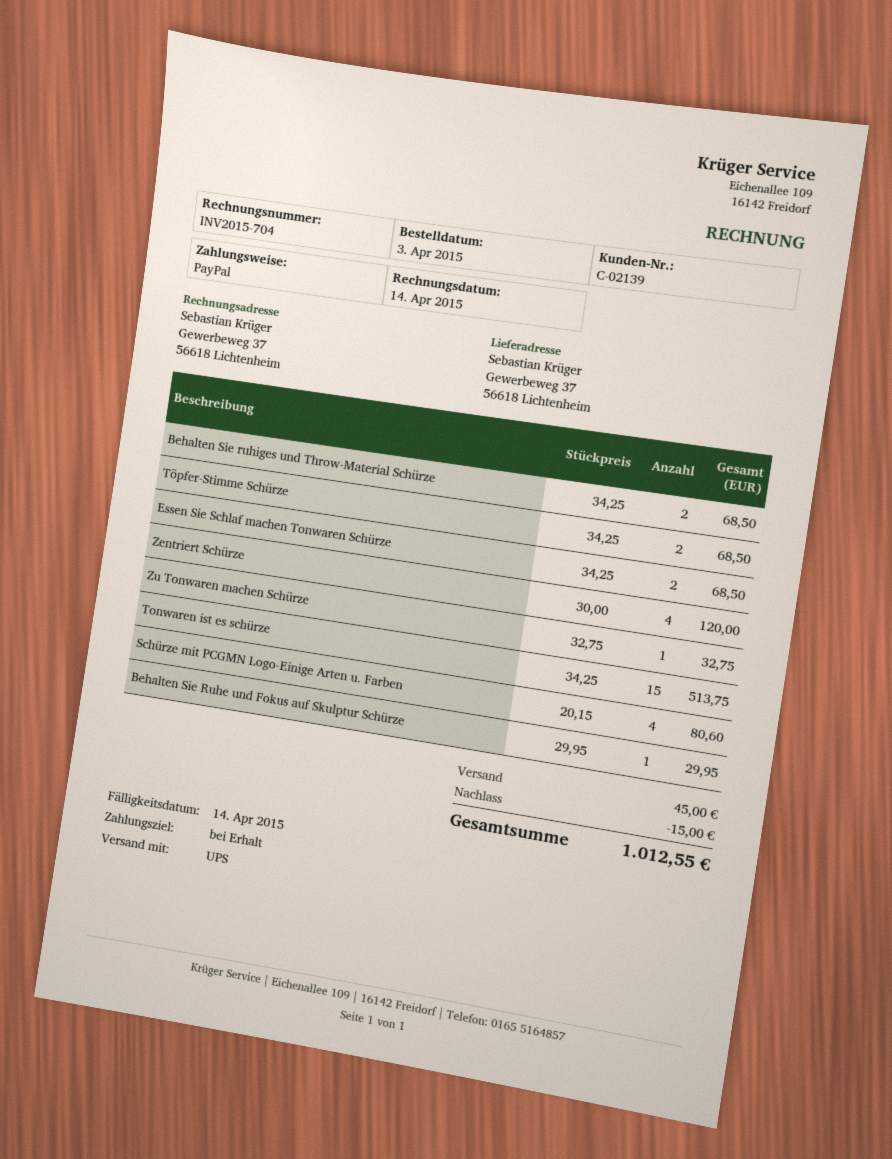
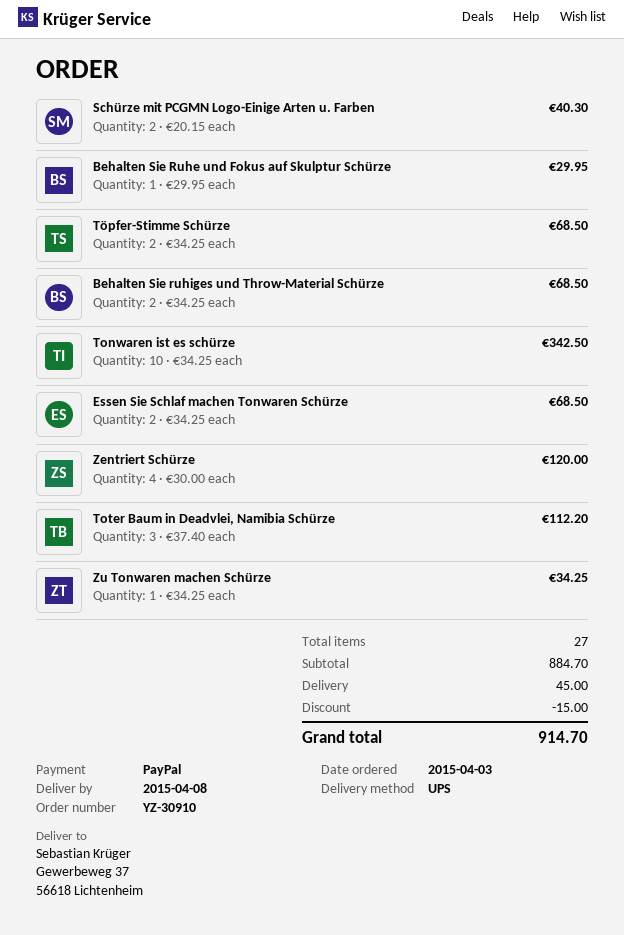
Zu Tonwaren machen Schürze: 1 x 32.75 = 32.75 -> 1 x 34.25 = 34.25
Tonwaren ist es schürze: 15 x 34.25 = 513.75 -> 10 x 34.25 = 342.50
Schürze mit PCGMN Logo-Einige Arten u. Farben: 4 x 20.15 = 80.60 -> 2 x 20.15 = 40.30
Toter Baum in Deadvlei, Namibia Schürze: none -> 3 x 37.40 = 112.20
total: 1012.55 -> 914.70

